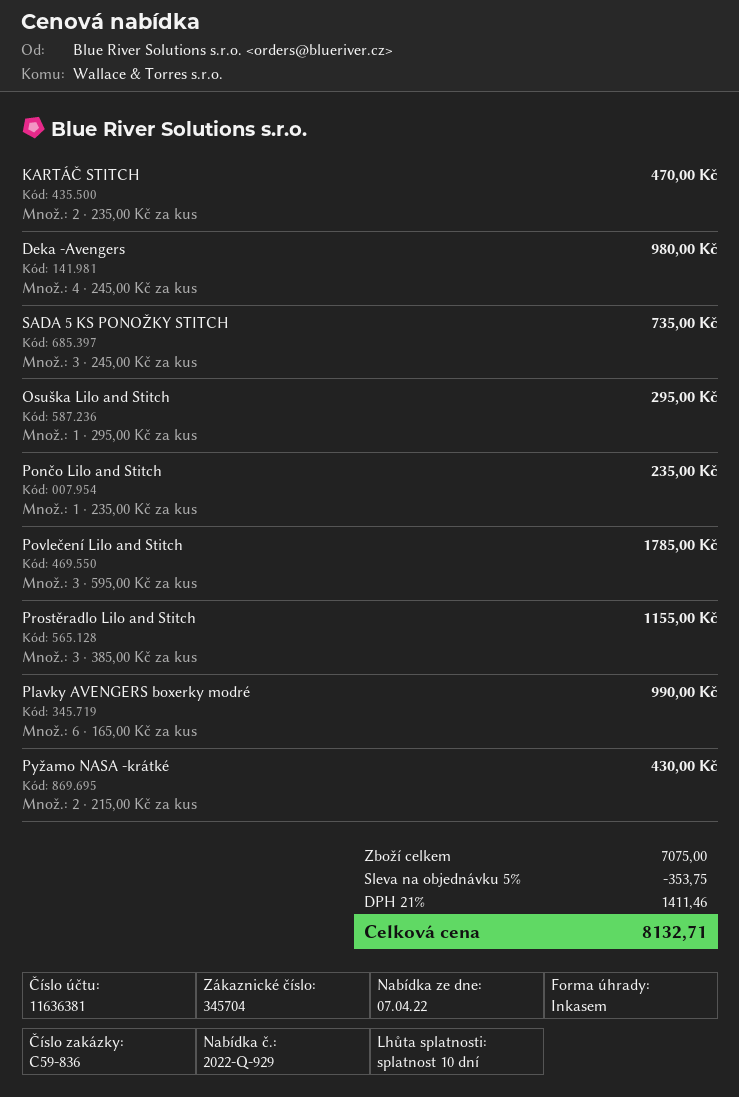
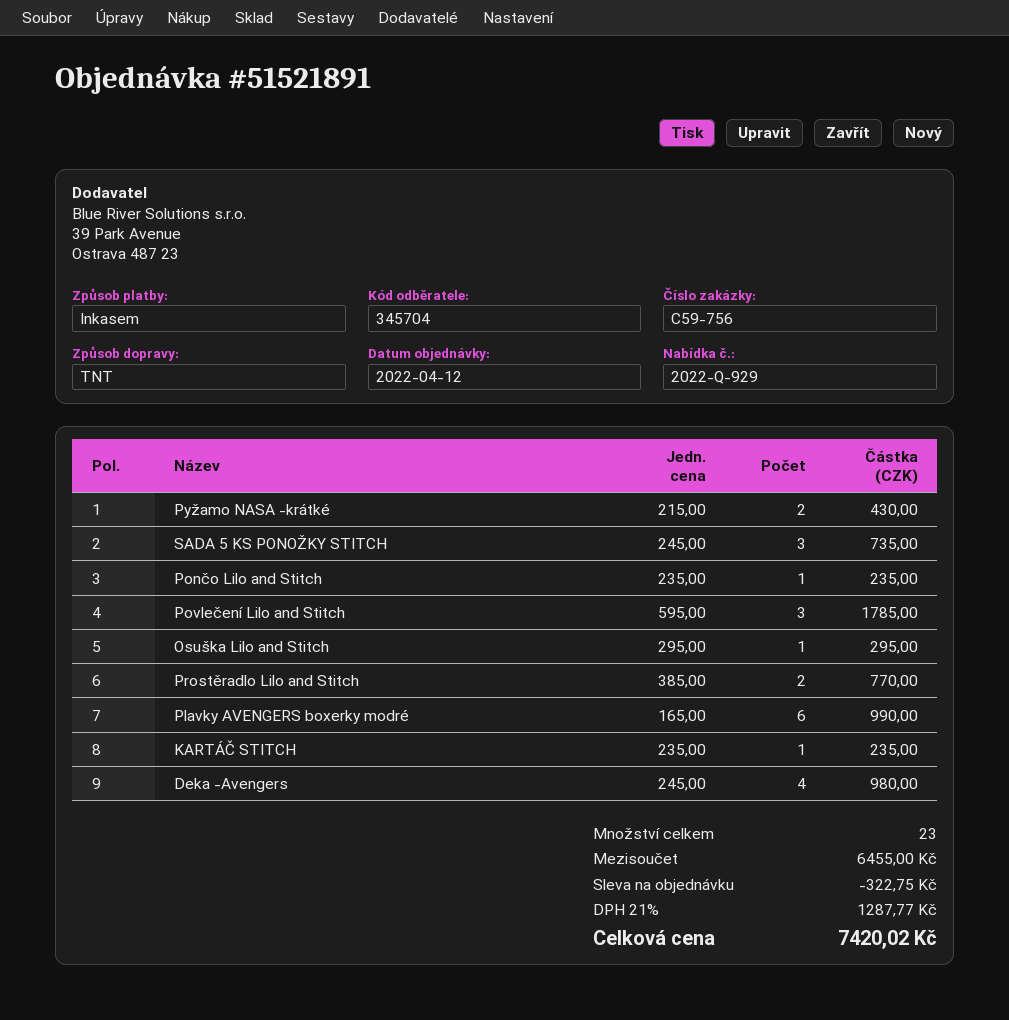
reference: C59-836 -> C59-756
KARTÁČ STITCH: 2 x 235.00 = 470.00 -> 1 x 235.00 = 235.00
Prostěradlo Lilo and Stitch: 3 x 385.00 = 1155.00 -> 2 x 385.00 = 770.00
subtotal: 7075.00 -> 6455.00
discount: 353.75 -> 322.75
tax: 21% = 1411.46 -> 21% = 1287.77
total: 8132.71 -> 7420.02

